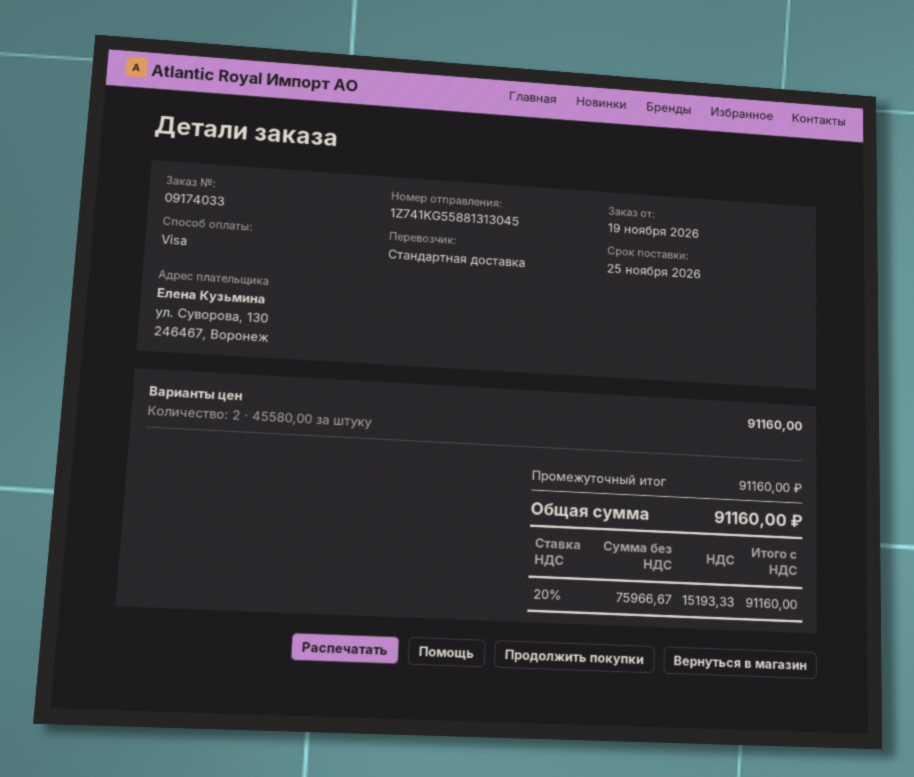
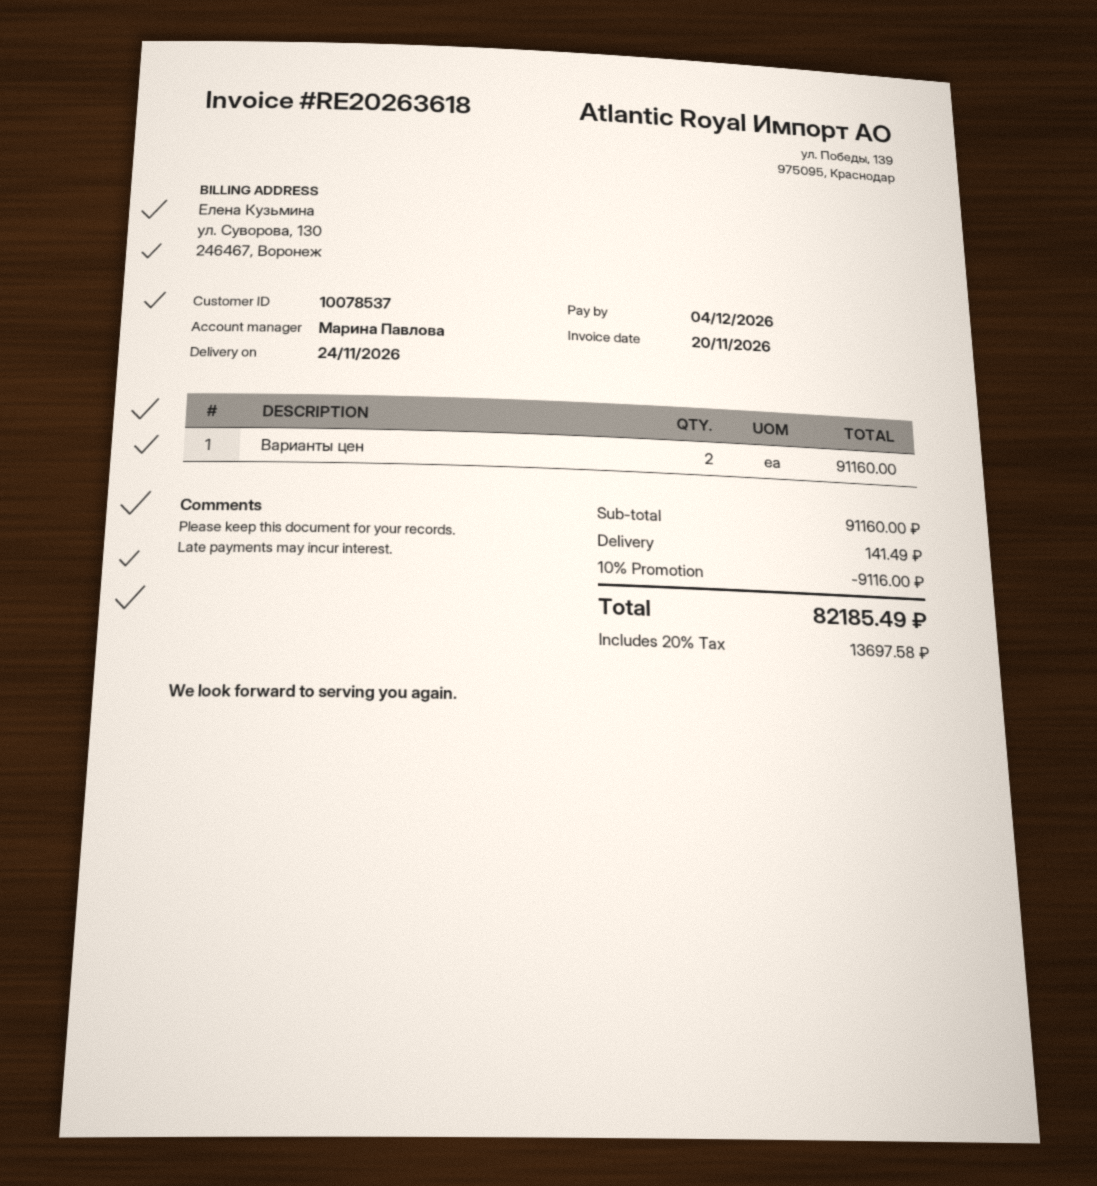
delivery date: 2026-11-25 -> 2026-11-24
discount: none -> 10% = 9116.00
shipping: none -> 141.49
tax: 20% = 15193.33 -> 20% = 13697.58
total: 91160.00 -> 82185.49

